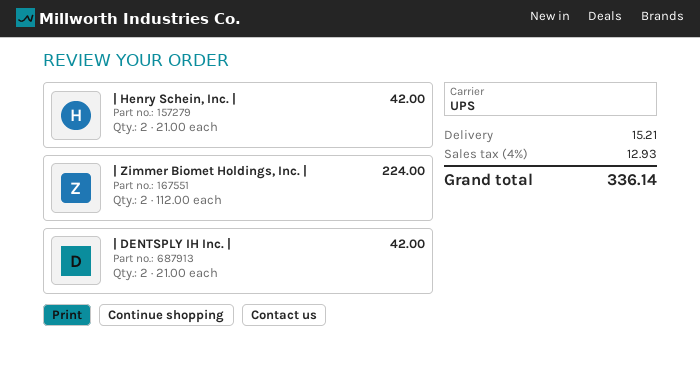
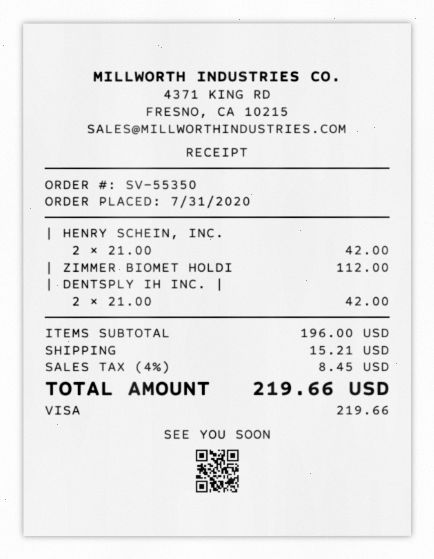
| Zimmer Biomet Holdings, Inc. |: 2 x 112.00 = 224.00 -> 1 x 112.00 = 112.00
tax: 4% = 12.93 -> 4% = 8.45
total: 336.14 -> 219.66

